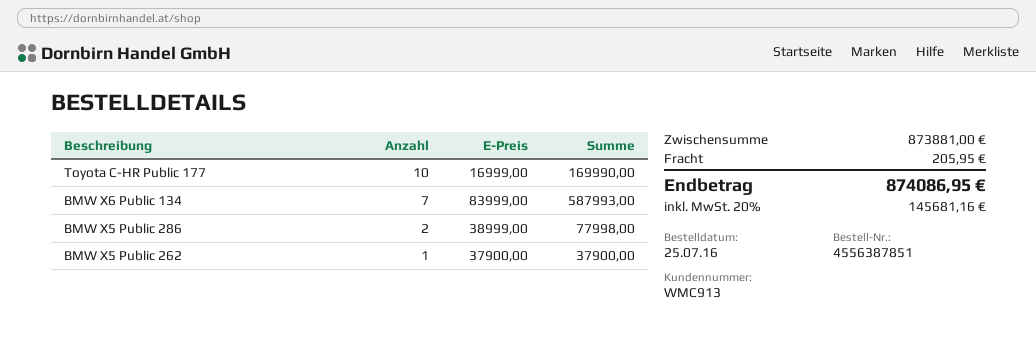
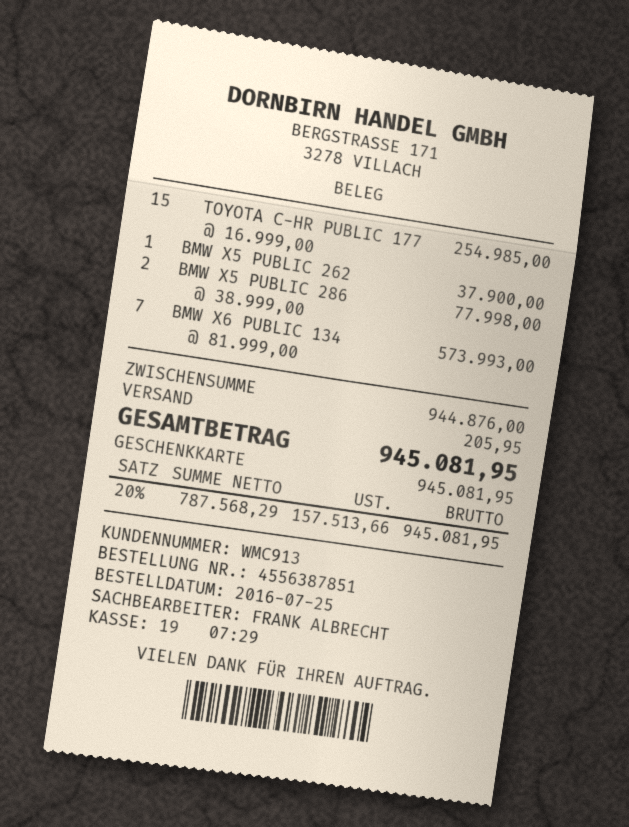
Toyota C-HR Public 177: 10 x 16999.00 = 169990.00 -> 15 x 16999.00 = 254985.00
BMW X6 Public 134: 7 x 83999.00 = 587993.00 -> 7 x 81999.00 = 573993.00
subtotal: 873881.00 -> 944876.00
tax: 20% = 145681.16 -> 20% = 157513.66
total: 874086.95 -> 945081.95

